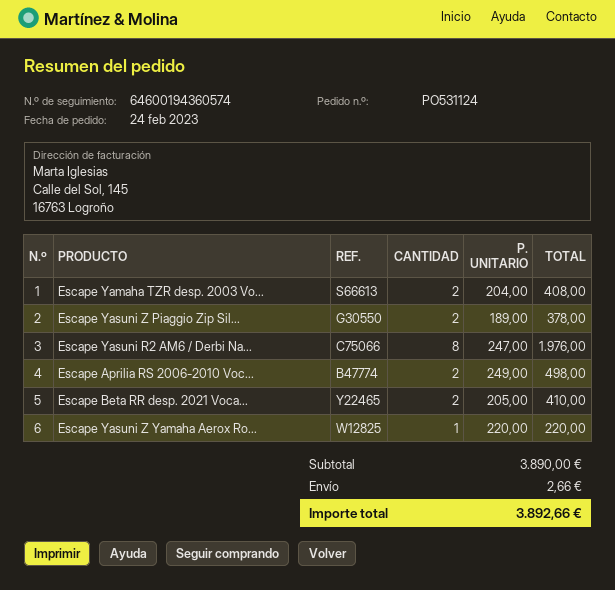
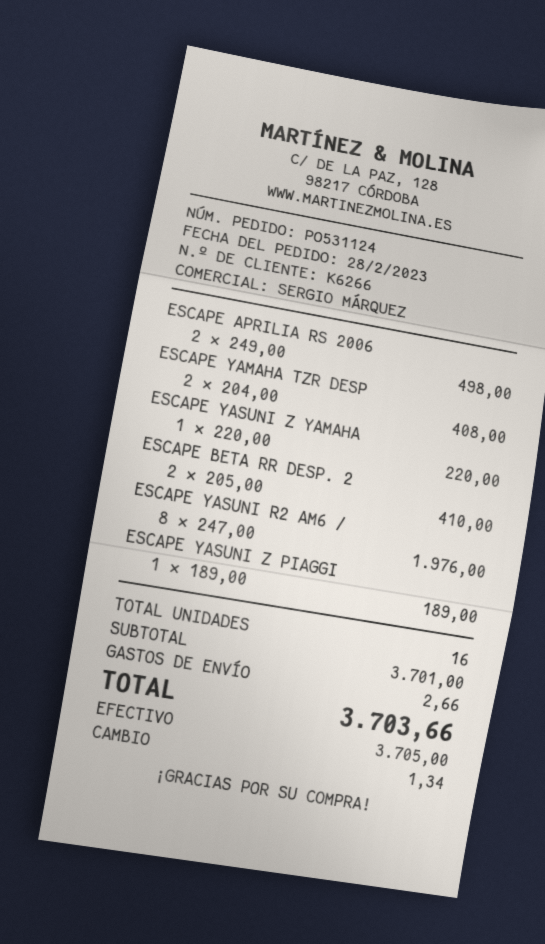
order date: 2023-02-24 -> 2023-02-28
Escape Yasuni Z Piaggio Zip Sil...: 2 x 189.00 = 378.00 -> 1 x 189.00 = 189.00
subtotal: 3890.00 -> 3701.00
total: 3892.66 -> 3703.66

